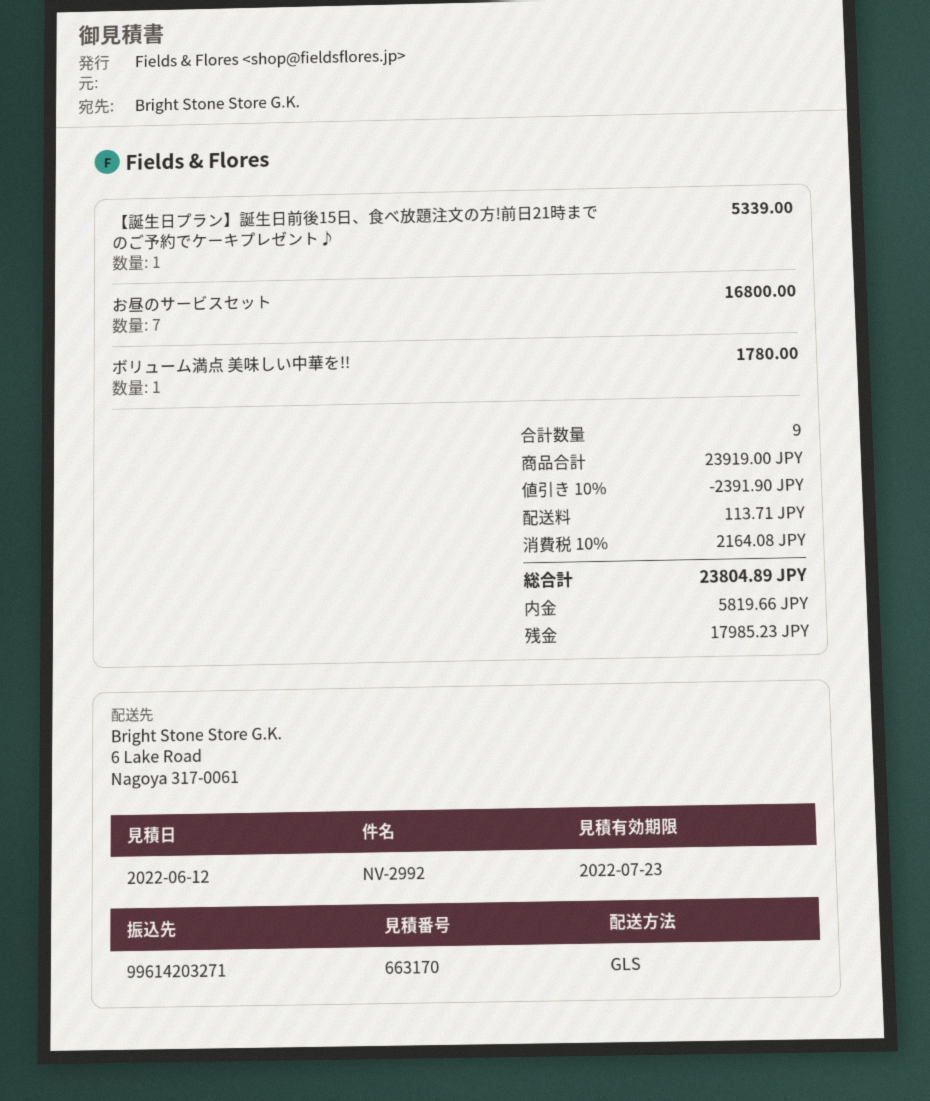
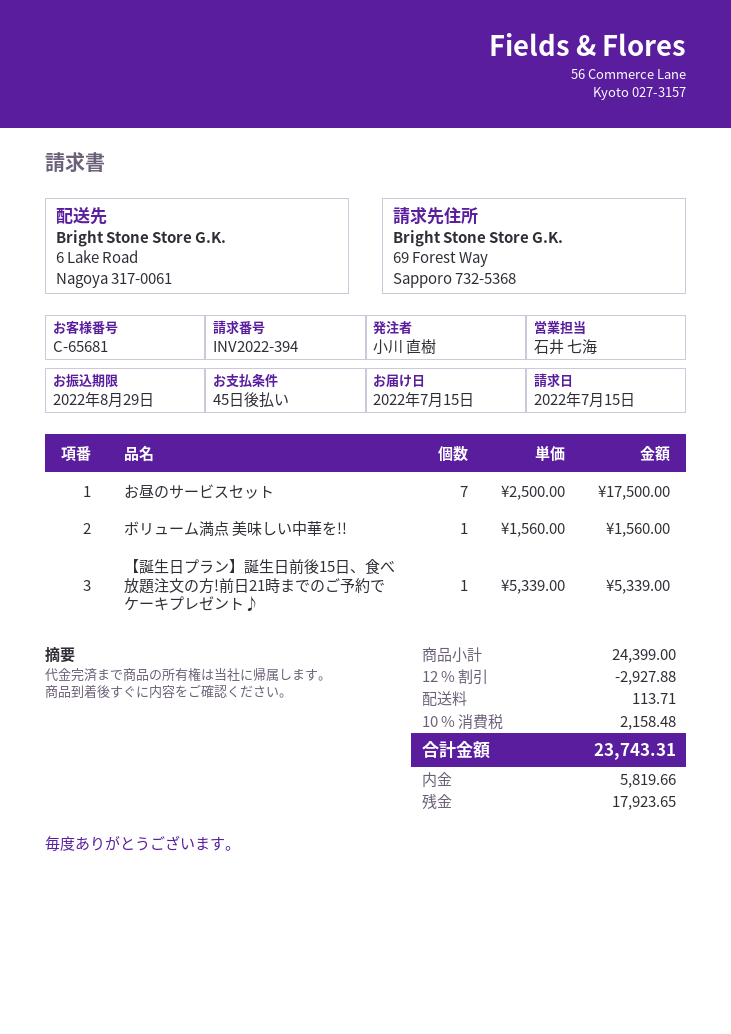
お昼のサービスセット: 7 for 16800.00 -> 7 for 17500.00
ボリューム満点 美味しい中華を!!: 1 for 1780.00 -> 1 for 1560.00
subtotal: 23919.00 -> 24399.00
discount: 10% = 2391.90 -> 12% = 2927.88
tax: 10% = 2164.08 -> 10% = 2158.48
total: 23804.89 -> 23743.31
balance: 17985.23 -> 17923.65

